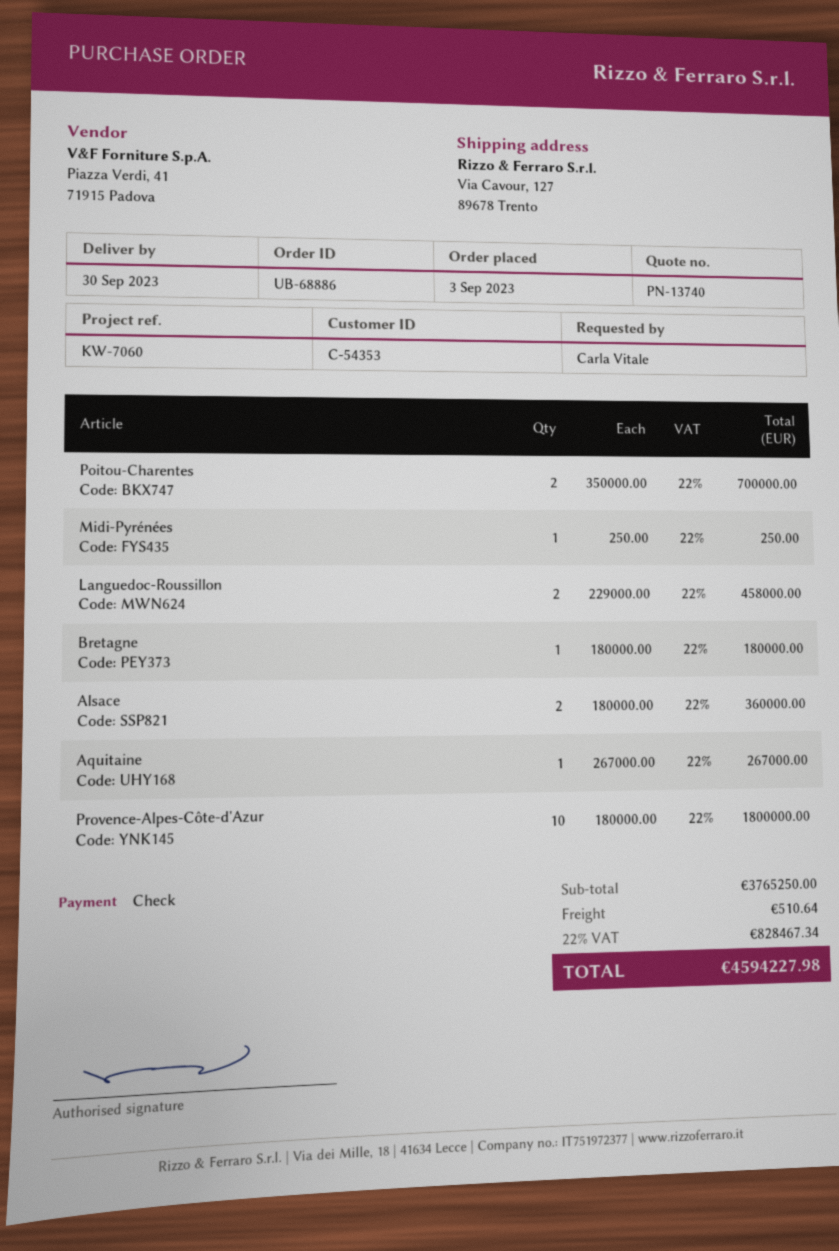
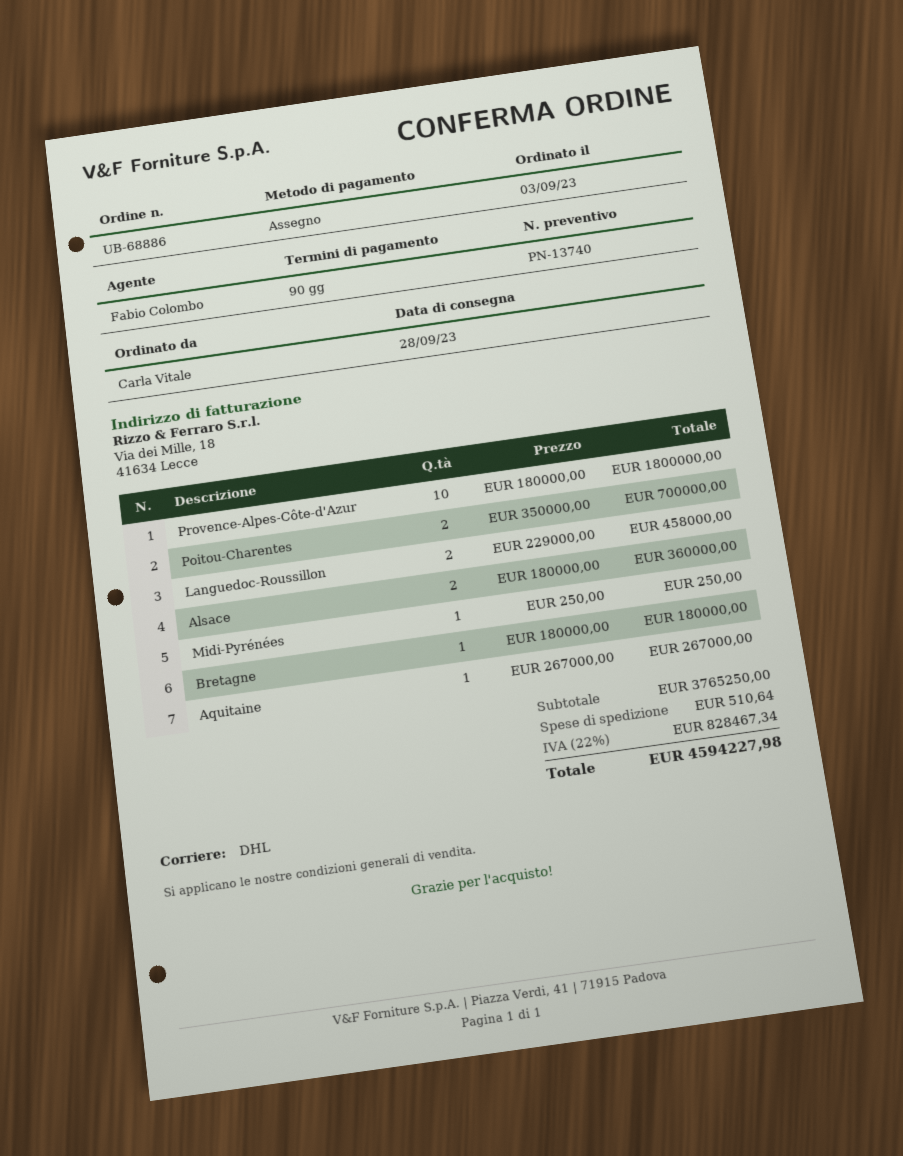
delivery date: 2023-09-30 -> 2023-09-28

